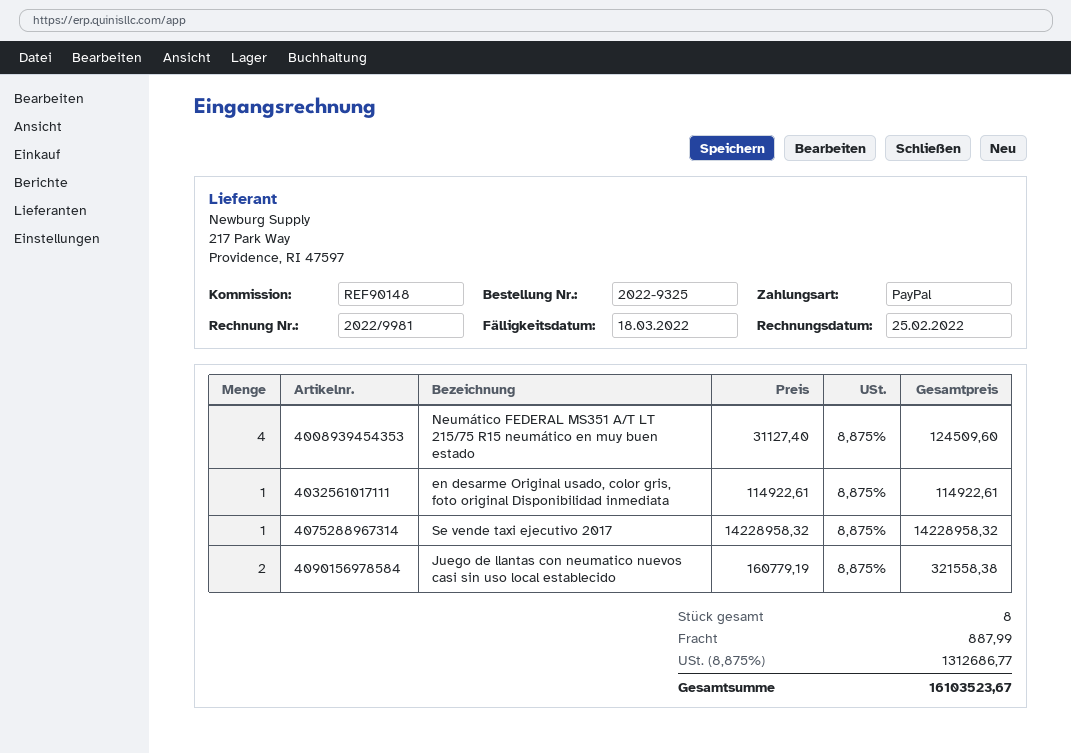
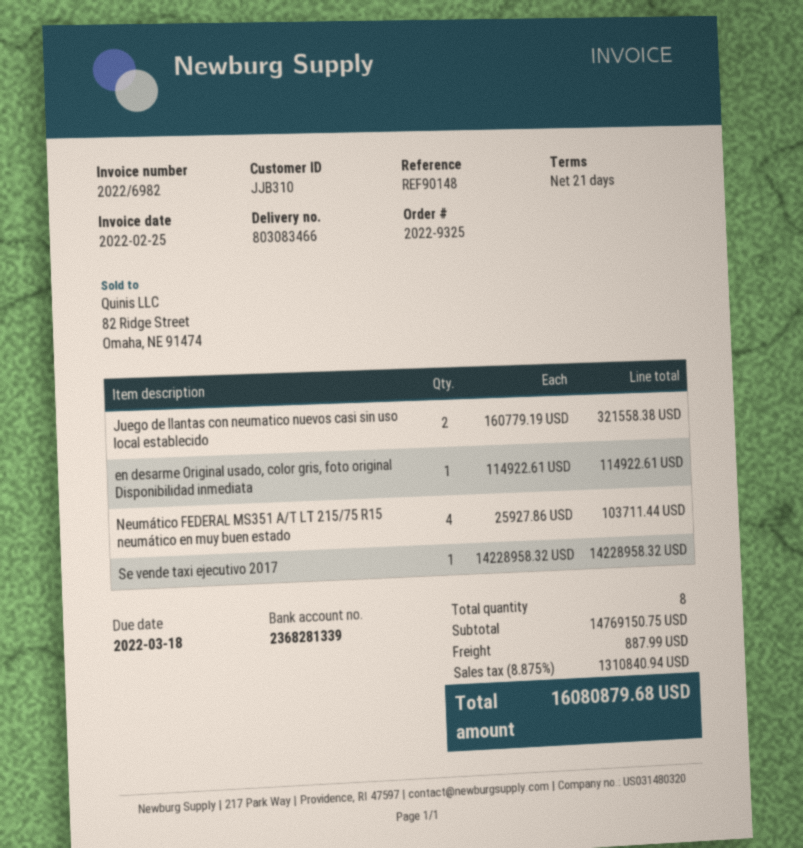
invoice number: 2022/9981 -> 2022/6982
Neumático FEDERAL MS351 A/T LT 215/75 R15 neumático en muy buen estado: 4 x 31127.40 = 124509.60 -> 4 x 25927.86 = 103711.44
tax: 8.875% = 1312686.77 -> 8.875% = 1310840.94
total: 16103523.67 -> 16080879.68

